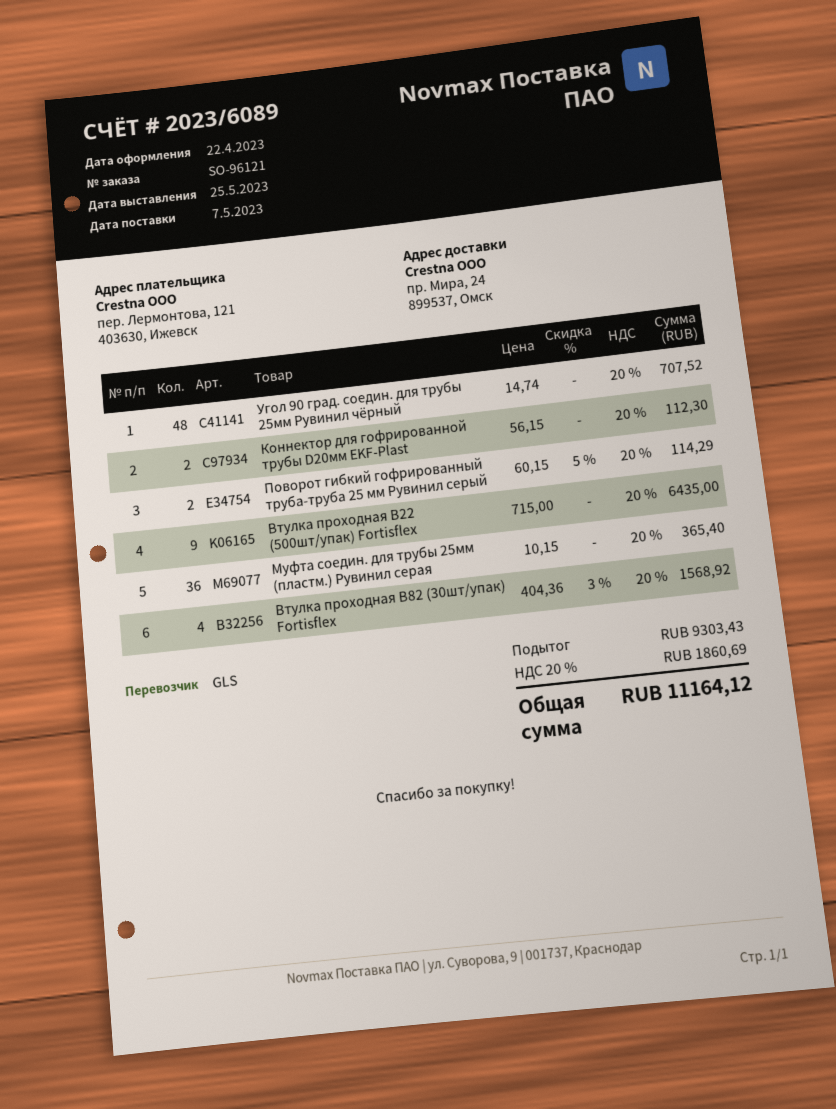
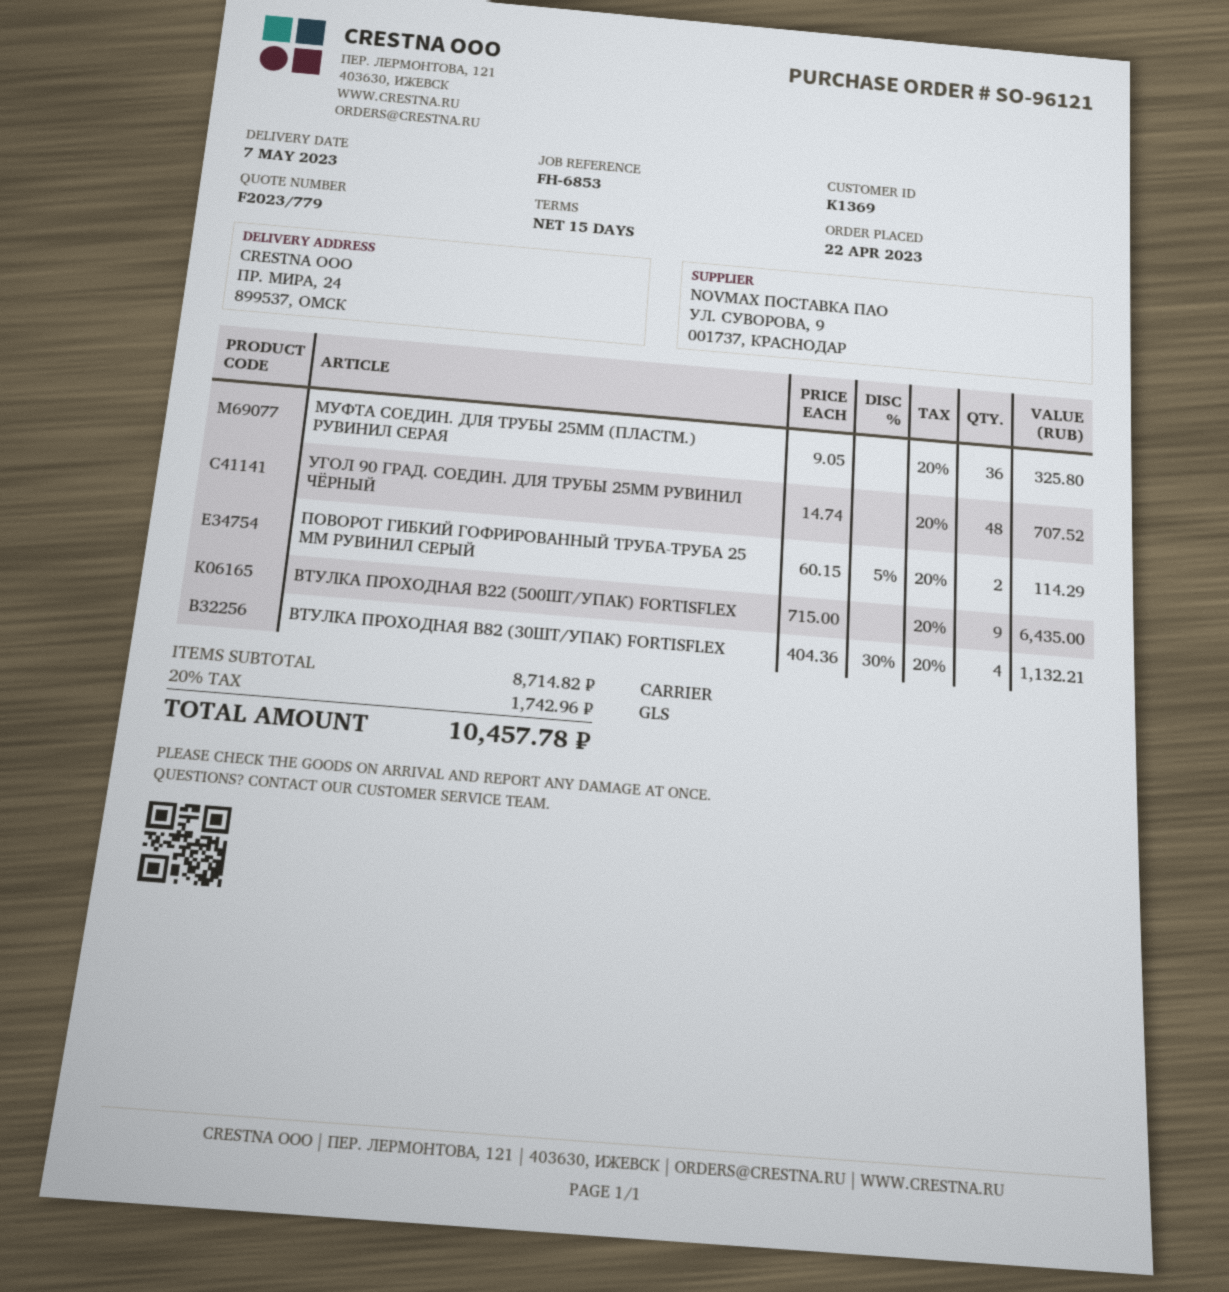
Коннектор для гофрированной трубы D20мм EKF-Plast: 2 x 56.15 = 112.30 -> none
Муфта соедин. для трубы 25мм (пластм.) Рувинил серая: 36 x 10.15 = 365.40 -> 36 x 9.05 = 325.80
Втулка проходная В82 (30шт/упак) Fortisflex: 4 x 404.36 - 3% = 1568.92 -> 4 x 404.36 - 30% = 1132.21
subtotal: 9303.43 -> 8714.82
tax: 20% = 1860.69 -> 20% = 1742.96
total: 11164.12 -> 10457.78

